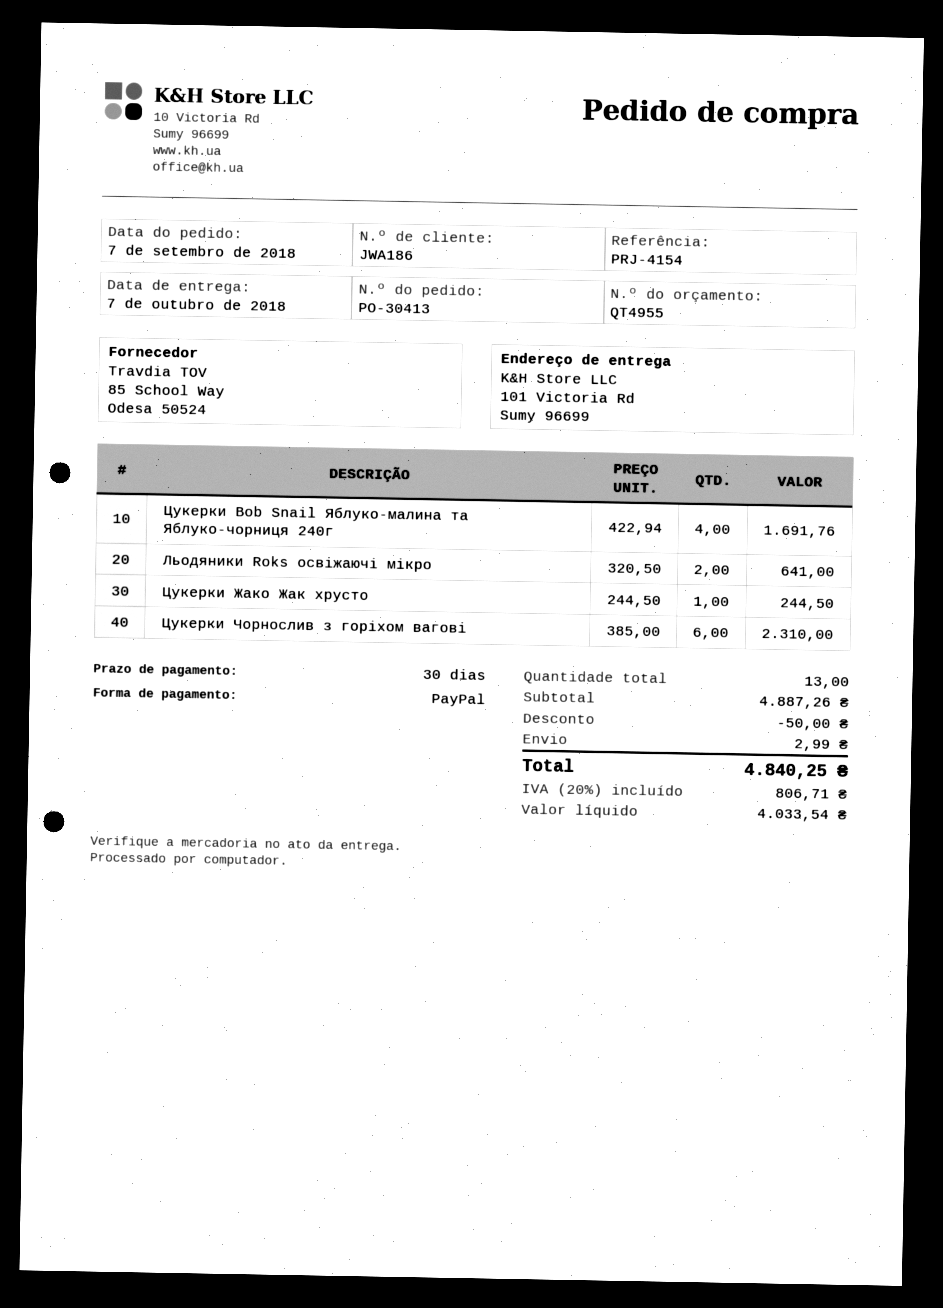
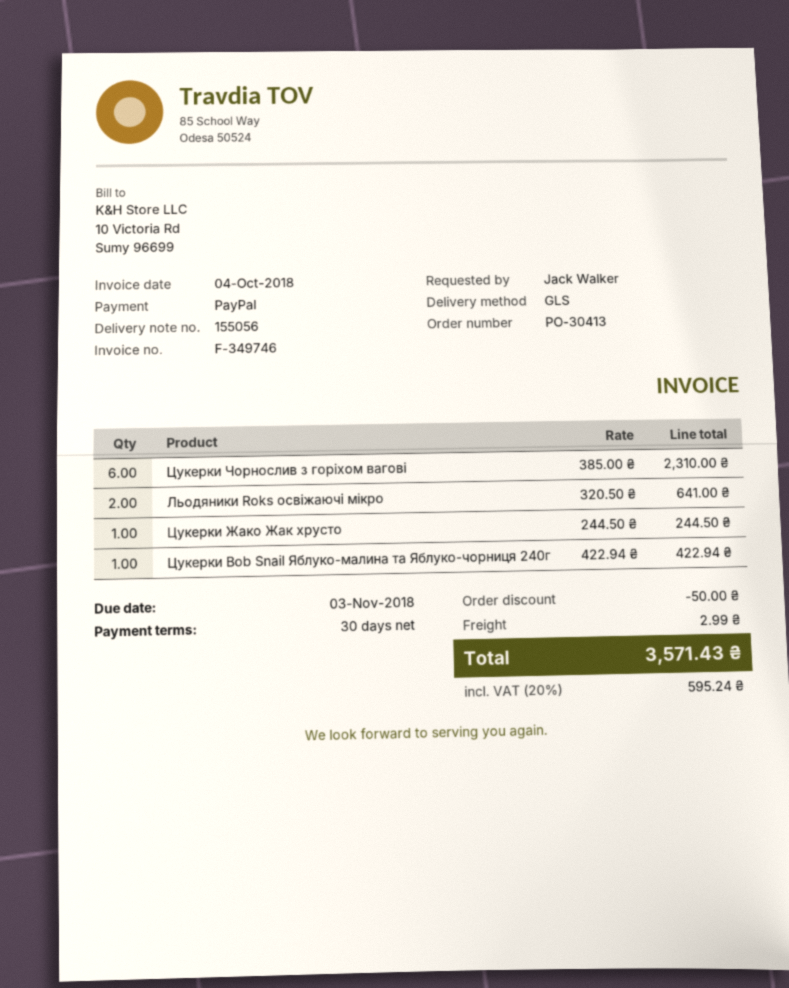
Цукерки Bob Snail Яблуко-малина та Яблуко-чорниця 240г: 4 x 422.94 = 1691.76 -> 1 x 422.94 = 422.94
tax: 20% = 806.71 -> 20% = 595.24
total: 4840.25 -> 3571.43

